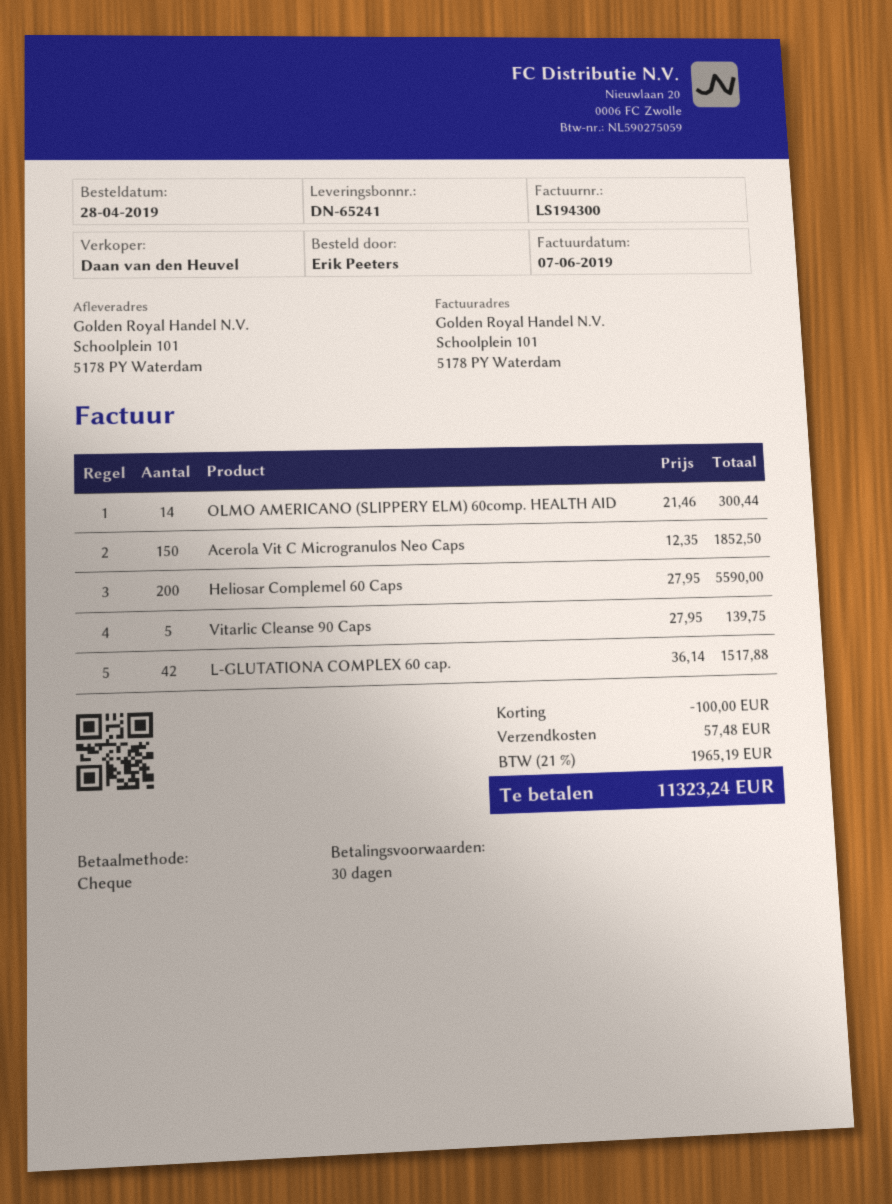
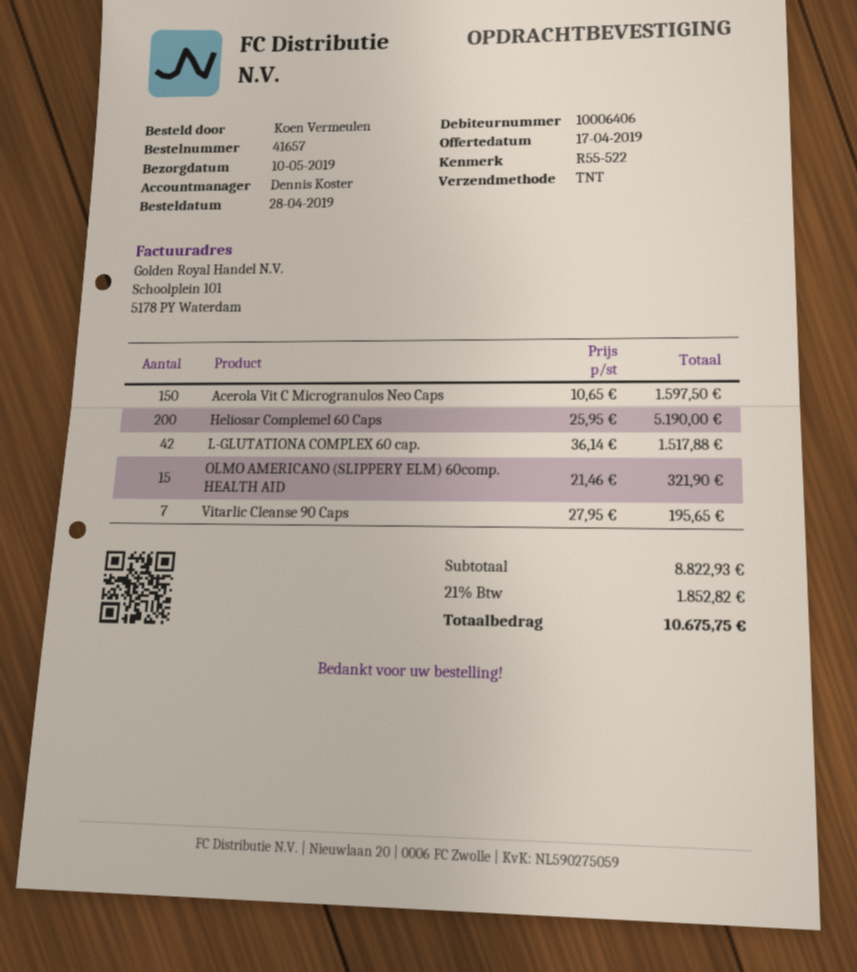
ordered by: Erik Peeters -> Koen Vermeulen
sales rep: Daan van den Heuvel -> Dennis Koster
OLMO AMERICANO (SLIPPERY ELM) 60comp. HEALTH AID: 14 x 21.46 = 300.44 -> 15 x 21.46 = 321.90
Acerola Vit C Microgranulos Neo Caps: 150 x 12.35 = 1852.50 -> 150 x 10.65 = 1597.50
Heliosar Complemel 60 Caps: 200 x 27.95 = 5590.00 -> 200 x 25.95 = 5190.00
Vitarlic Cleanse 90 Caps: 5 x 27.95 = 139.75 -> 7 x 27.95 = 195.65
discount: 100.00 -> none
shipping: 57.48 -> none
tax: 21% = 1965.19 -> 21% = 1852.82
total: 11323.24 -> 10675.75

